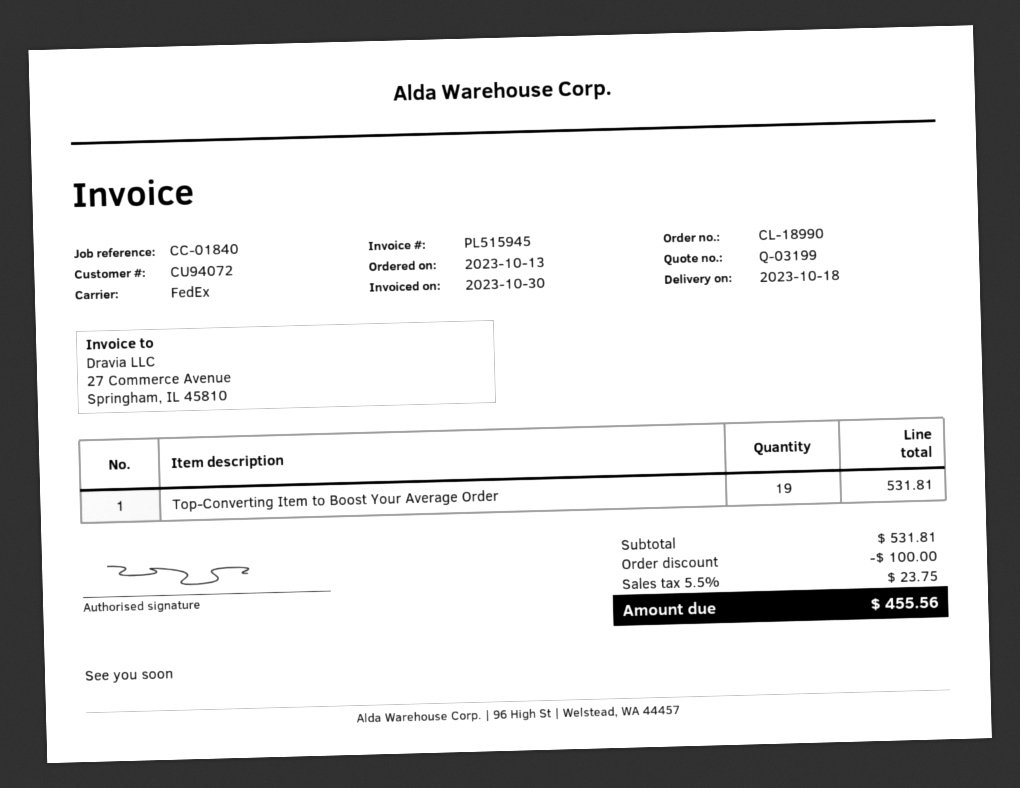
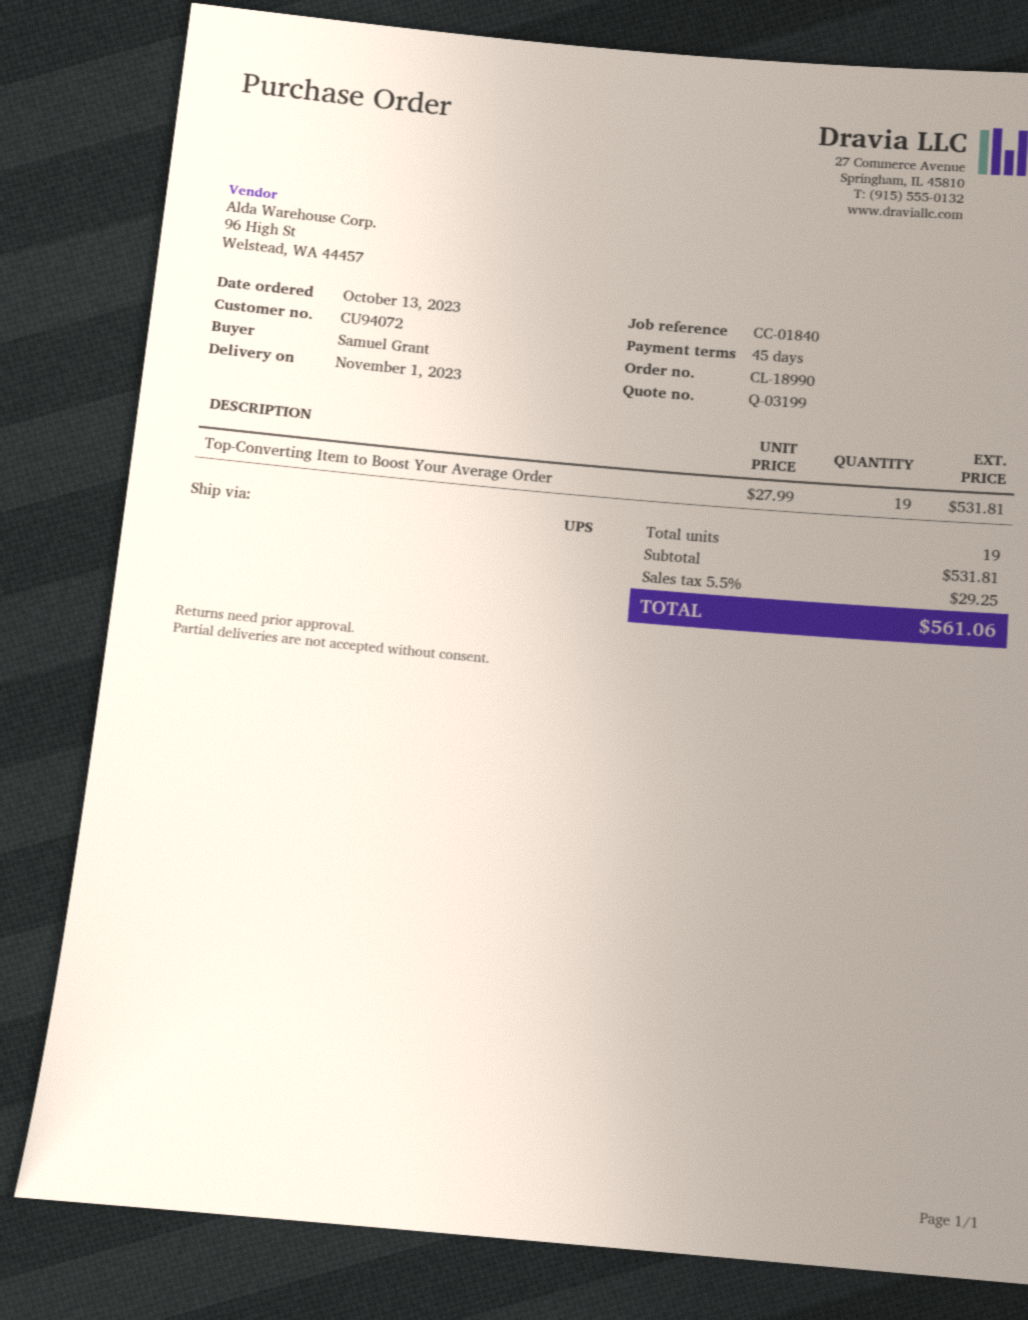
delivery date: 2023-10-18 -> 2023-11-01
shipping method: FedEx -> UPS
discount: 100.00 -> none
tax: 5.5% = 23.75 -> 5.5% = 29.25
total: 455.56 -> 561.06

